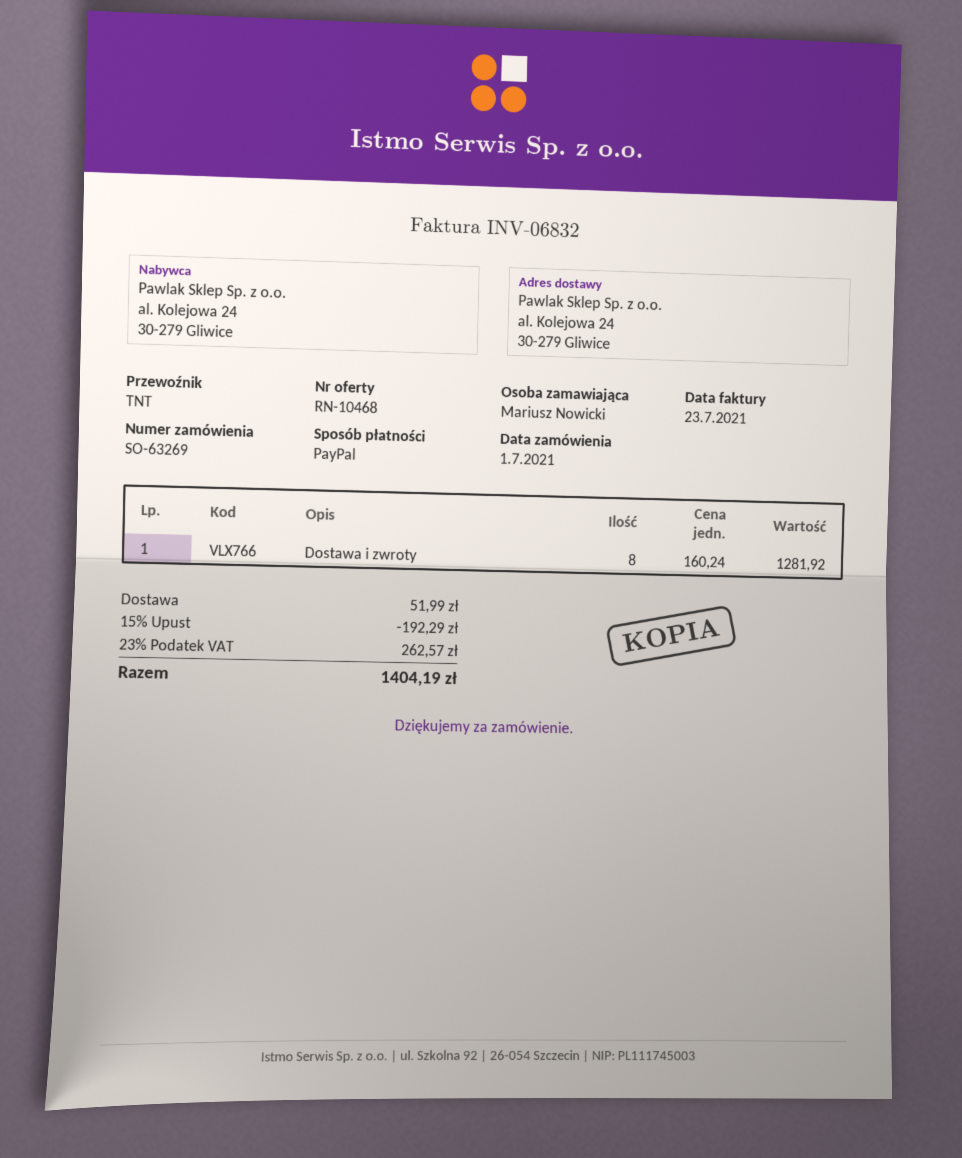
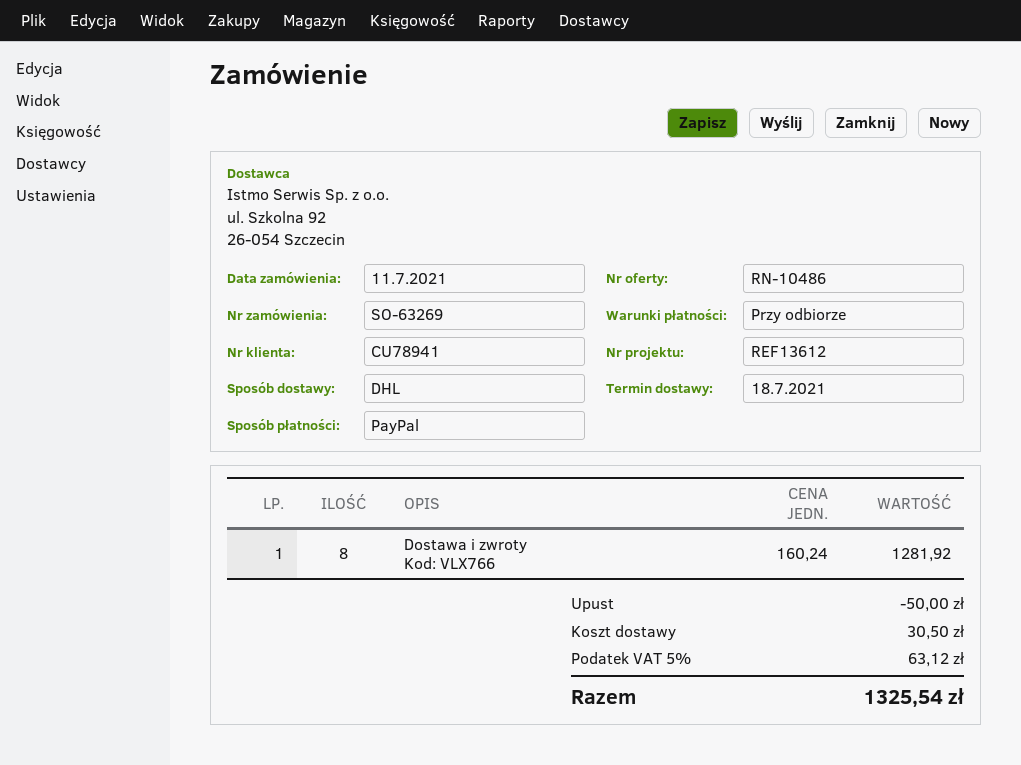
quote number: RN-10468 -> RN-10486
order date: 2021-07-01 -> 2021-07-11
shipping method: TNT -> DHL
discount: 192.29 -> 50.00
shipping: 51.99 -> 30.50
tax: 23% = 262.57 -> 5% = 63.12
total: 1404.19 -> 1325.54

